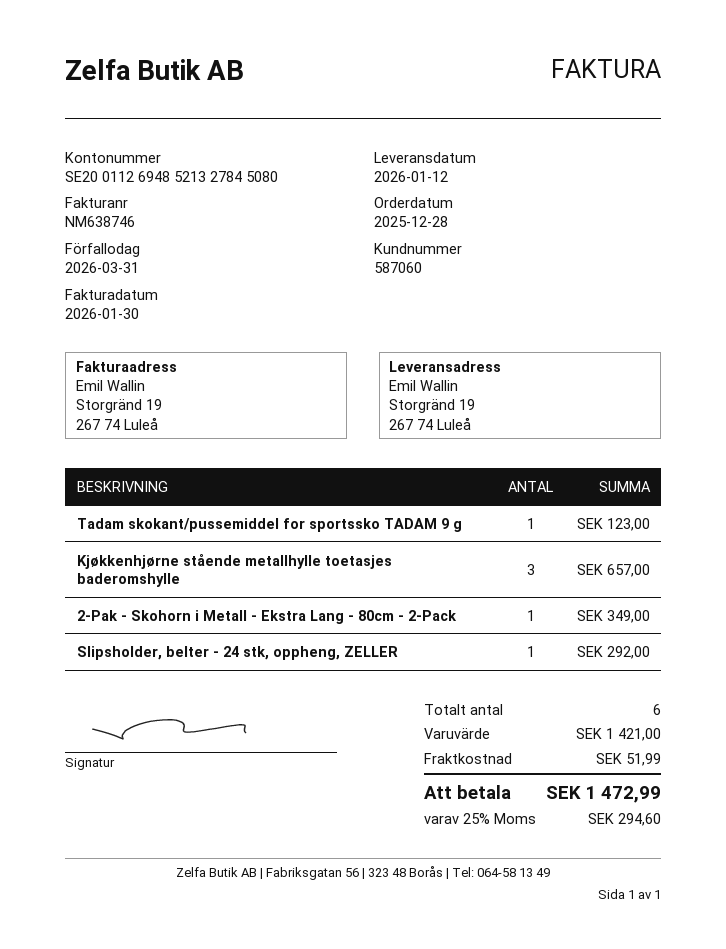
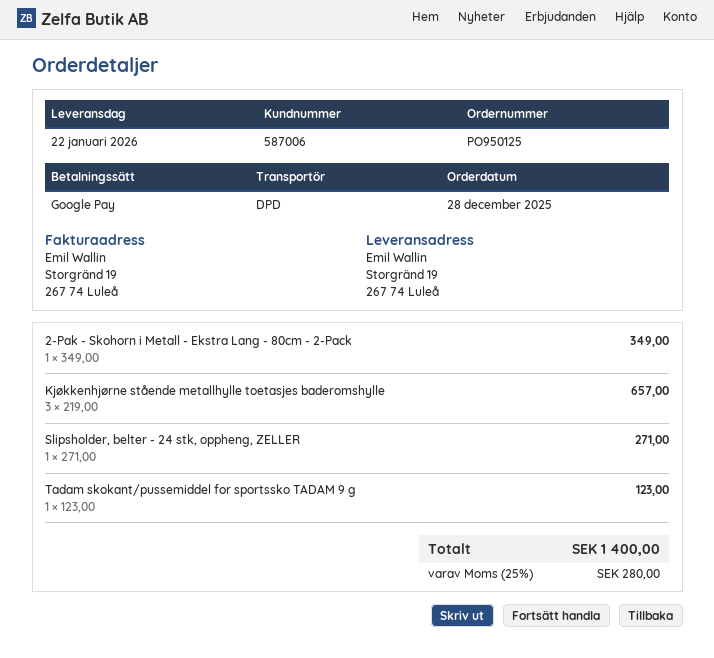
delivery date: 2026-01-12 -> 2026-01-22
customer number: 587060 -> 587006
Slipsholder, belter - 24 stk, oppheng, ZELLER: 1 for 292.00 -> 1 for 271.00
shipping: 51.99 -> none
tax: 25% = 294.60 -> 25% = 280.00
total: 1472.99 -> 1400.00

